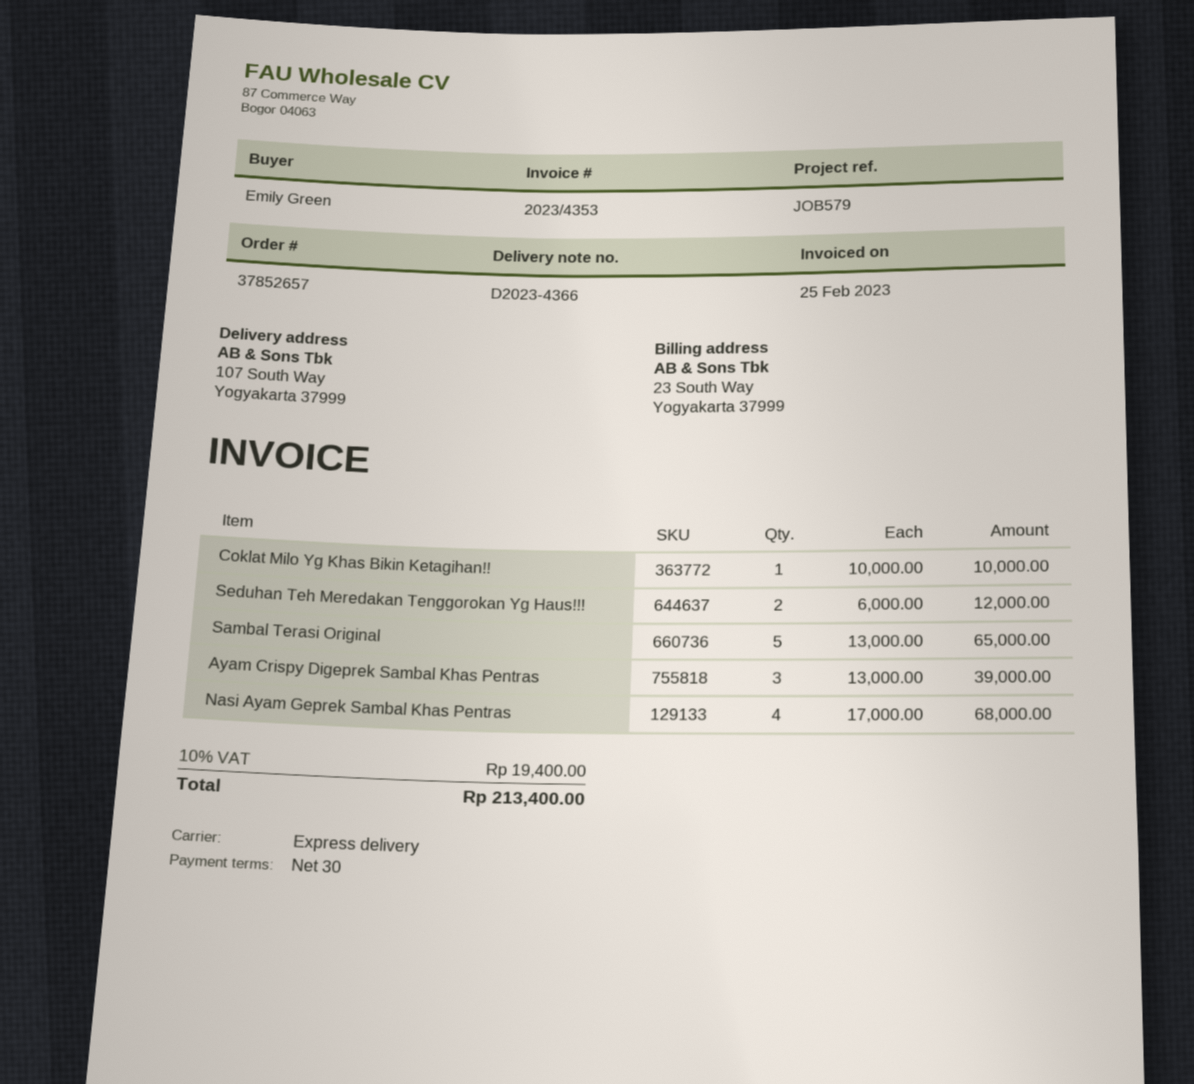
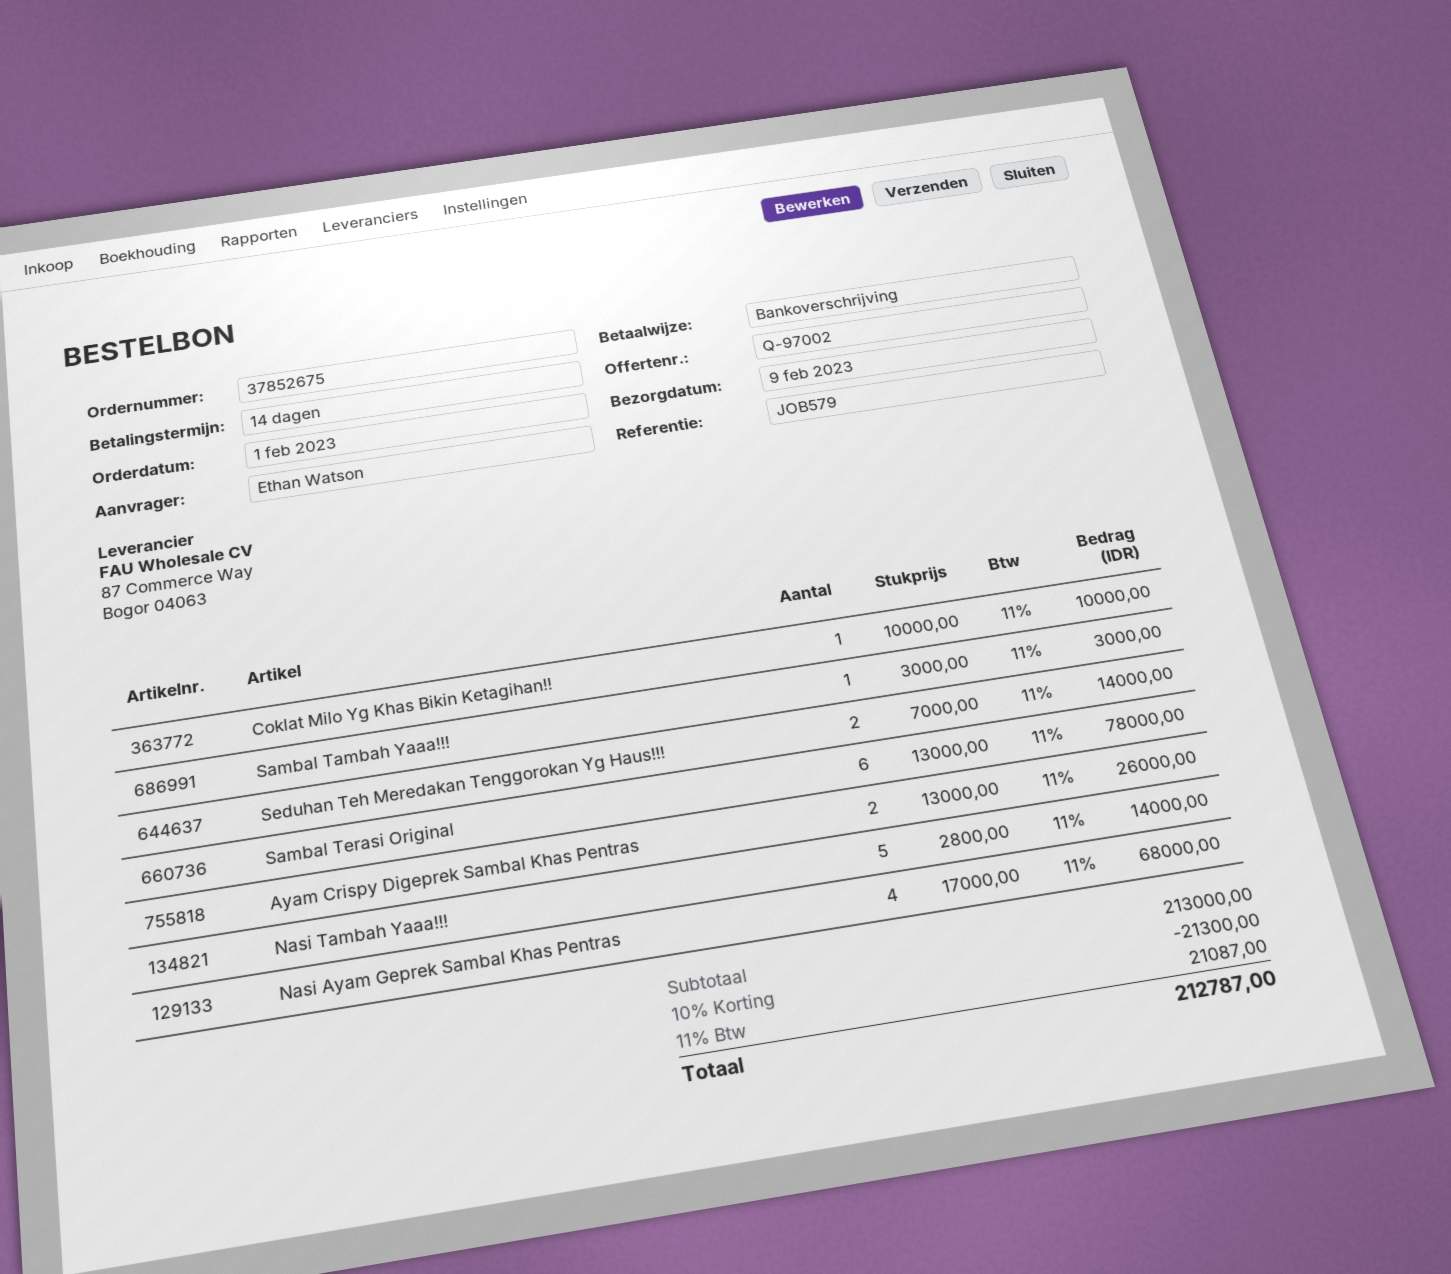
order number: 37852657 -> 37852675
payment terms: 30 days -> 14 days
ordered by: Emily Green -> Ethan Watson
Seduhan Teh Meredakan Tenggorokan Yg Haus!!!: 2 x 6000.00 = 12000.00 -> 2 x 7000.00 = 14000.00
Sambal Terasi Original: 5 x 13000.00 = 65000.00 -> 6 x 13000.00 = 78000.00
Ayam Crispy Digeprek Sambal Khas Pentras: 3 x 13000.00 = 39000.00 -> 2 x 13000.00 = 26000.00
Sambal Tambah Yaaa!!!: none -> 1 x 3000.00 = 3000.00
Nasi Tambah Yaaa!!!: none -> 5 x 2800.00 = 14000.00
discount: none -> 10% = 21300.00
tax: 10% = 19400.00 -> 11% = 21087.00
total: 213400.00 -> 212787.00

